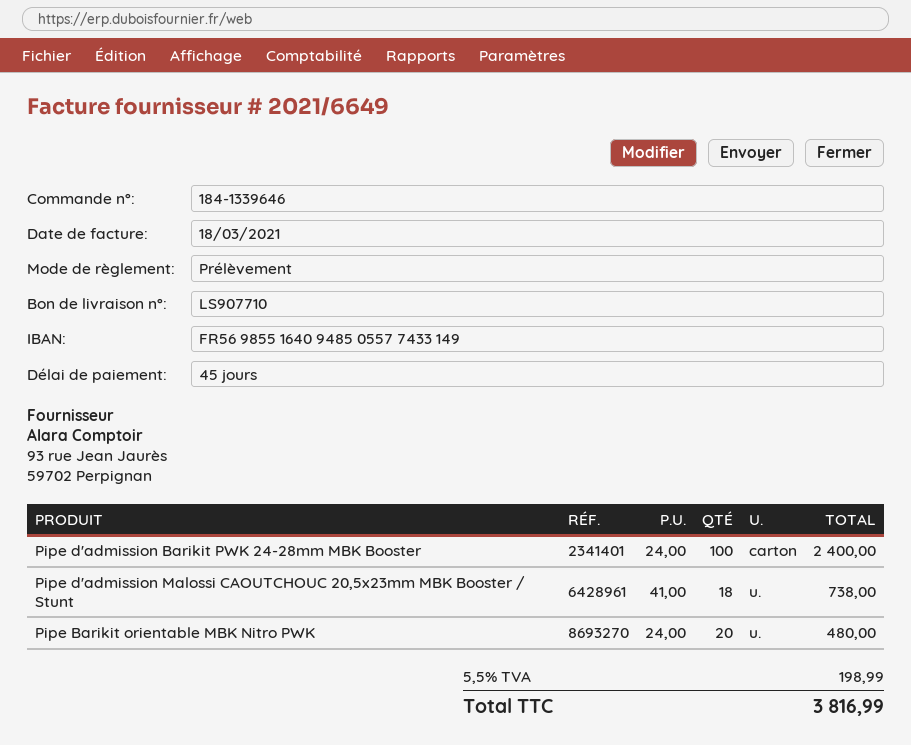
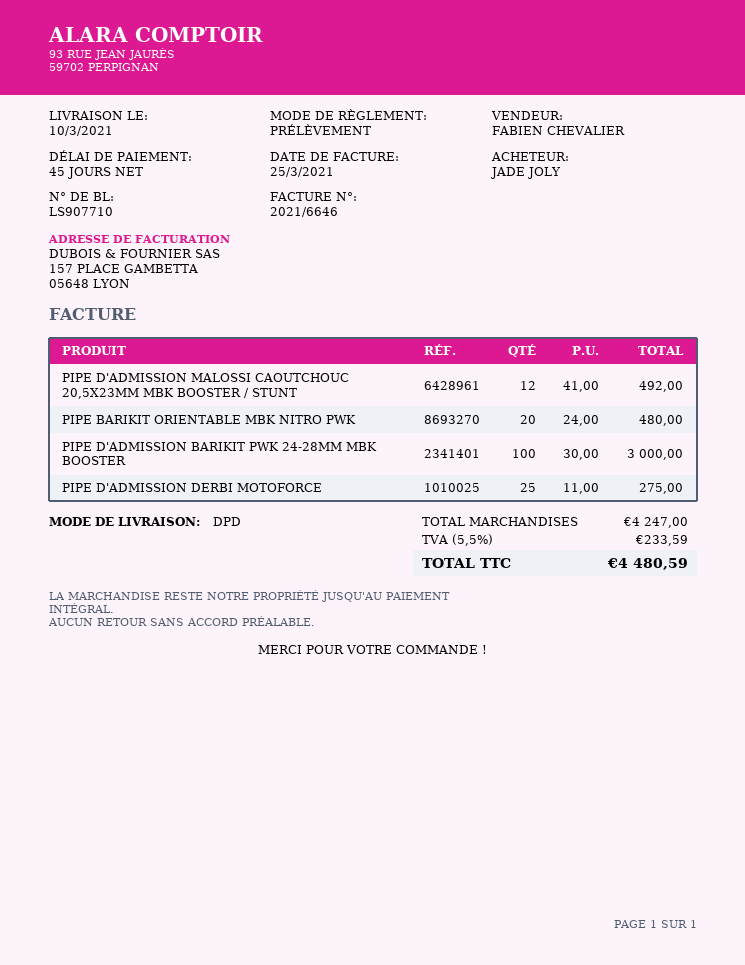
invoice number: 2021/6649 -> 2021/6646
invoice date: 2021-03-18 -> 2021-03-25
Pipe d'admission Barikit PWK 24-28mm MBK Booster: 100 x 24.00 = 2400.00 -> 100 x 30.00 = 3000.00
Pipe d'admission Malossi CAOUTCHOUC 20,5x23mm MBK Booster / Stunt: 18 x 41.00 = 738.00 -> 12 x 41.00 = 492.00
PIPE D'ADMISSION DERBI MOTOFORCE: none -> 25 x 11.00 = 275.00
tax: 5.5% = 198.99 -> 5.5% = 233.59
total: 3816.99 -> 4480.59

